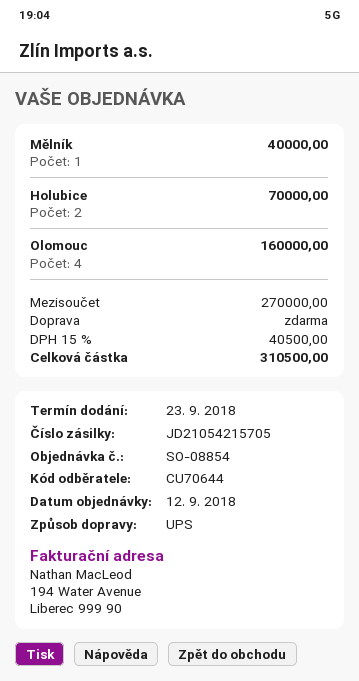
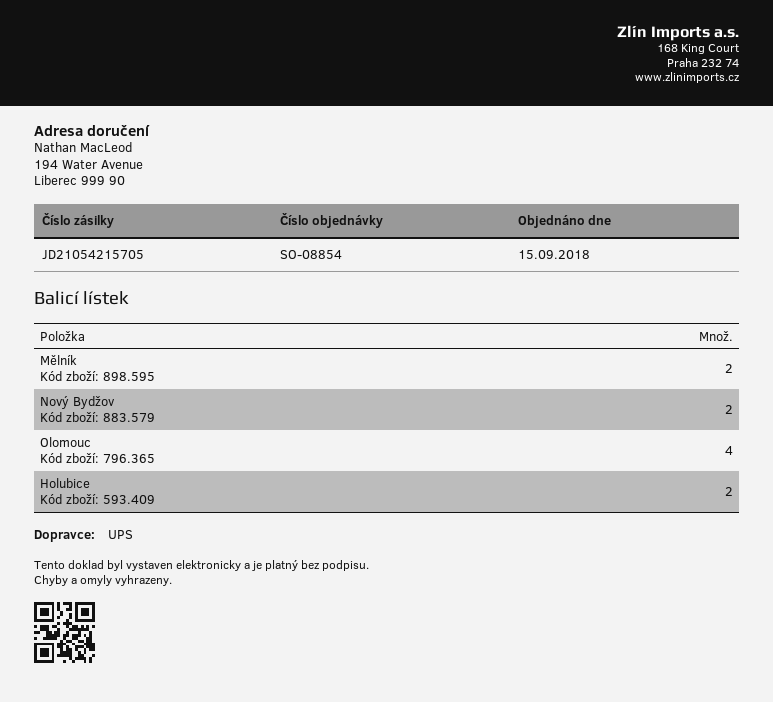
order date: 2018-09-12 -> 2018-09-15
Mělník: 1 -> 2
Nový Bydžov: none -> 2

